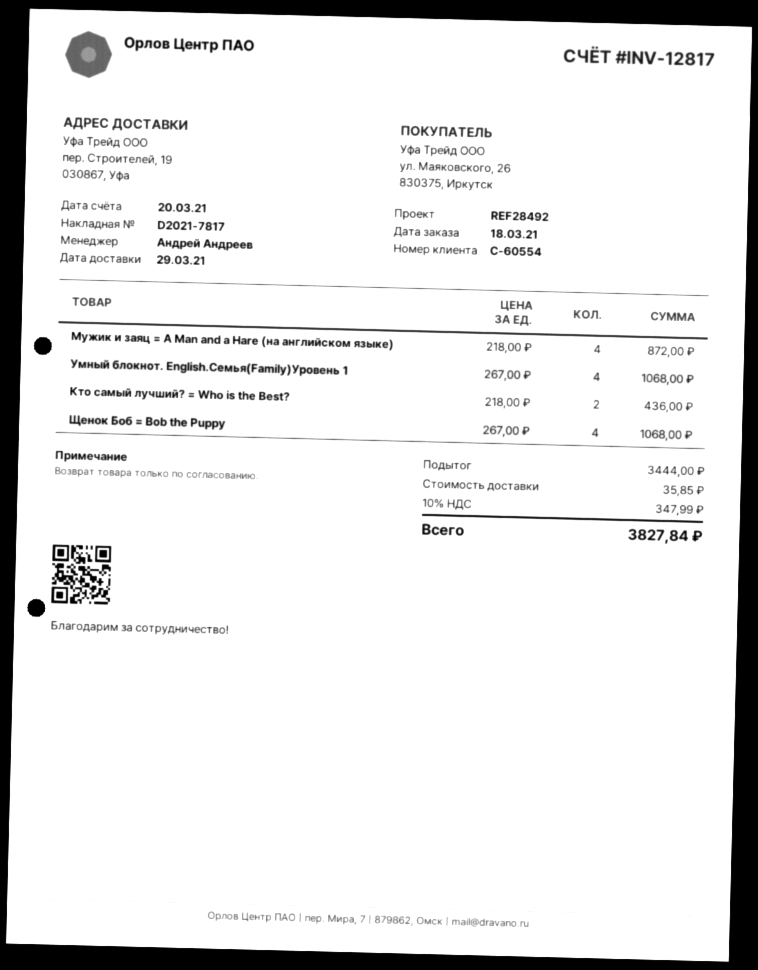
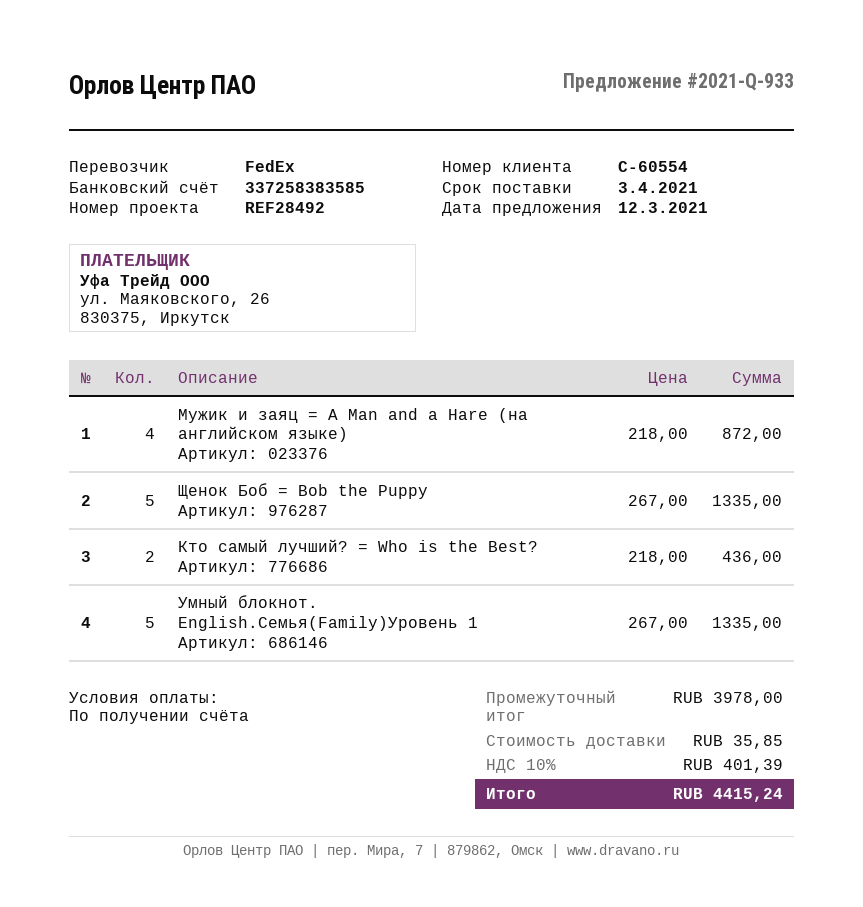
delivery date: 2021-03-29 -> 2021-04-03
Умный блокнот. English.Семья(Family)Уровень 1: 4 x 267.00 = 1068.00 -> 5 x 267.00 = 1335.00
Щенок Боб = Bob the Puppy: 4 x 267.00 = 1068.00 -> 5 x 267.00 = 1335.00
subtotal: 3444.00 -> 3978.00
tax: 10% = 347.99 -> 10% = 401.39
total: 3827.84 -> 4415.24

